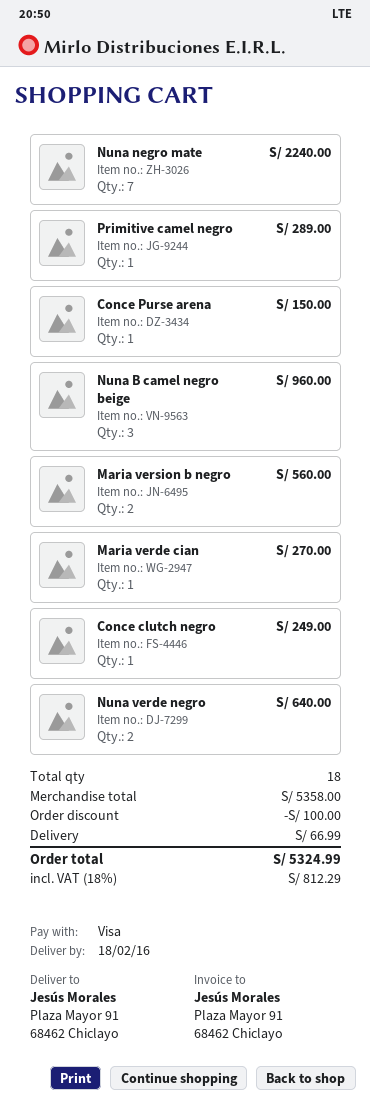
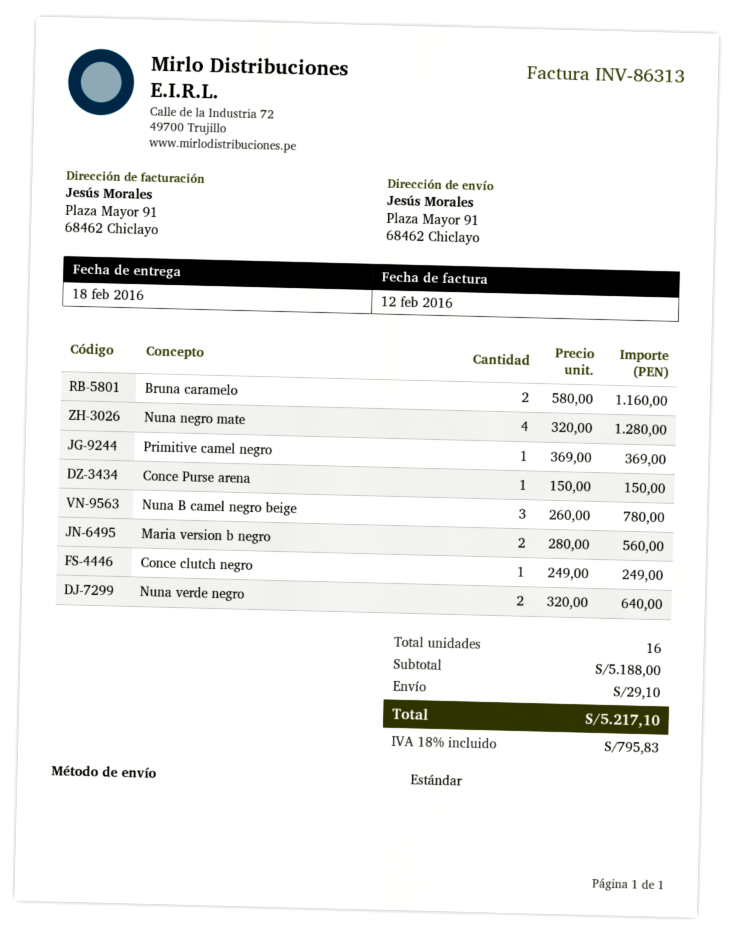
Nuna negro mate: 7 for 2240.00 -> 4 for 1280.00
Primitive camel negro: 1 for 289.00 -> 1 for 369.00
Nuna B camel negro beige: 3 for 960.00 -> 3 for 780.00
Maria verde cian: 1 for 270.00 -> none
Bruna caramelo: none -> 2 for 1160.00
total quantity: 18 -> 16
subtotal: 5358.00 -> 5188.00
discount: 100.00 -> none
shipping: 66.99 -> 29.10
tax: 18% = 812.29 -> 18% = 795.83
total: 5324.99 -> 5217.10

